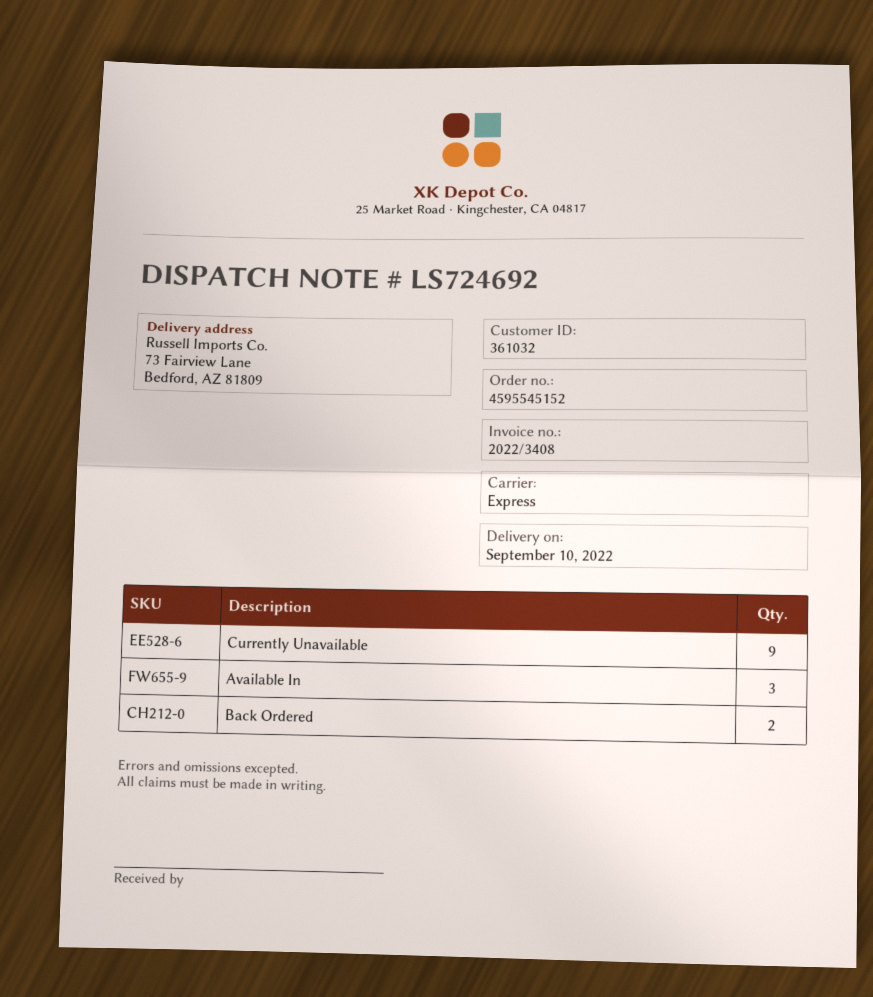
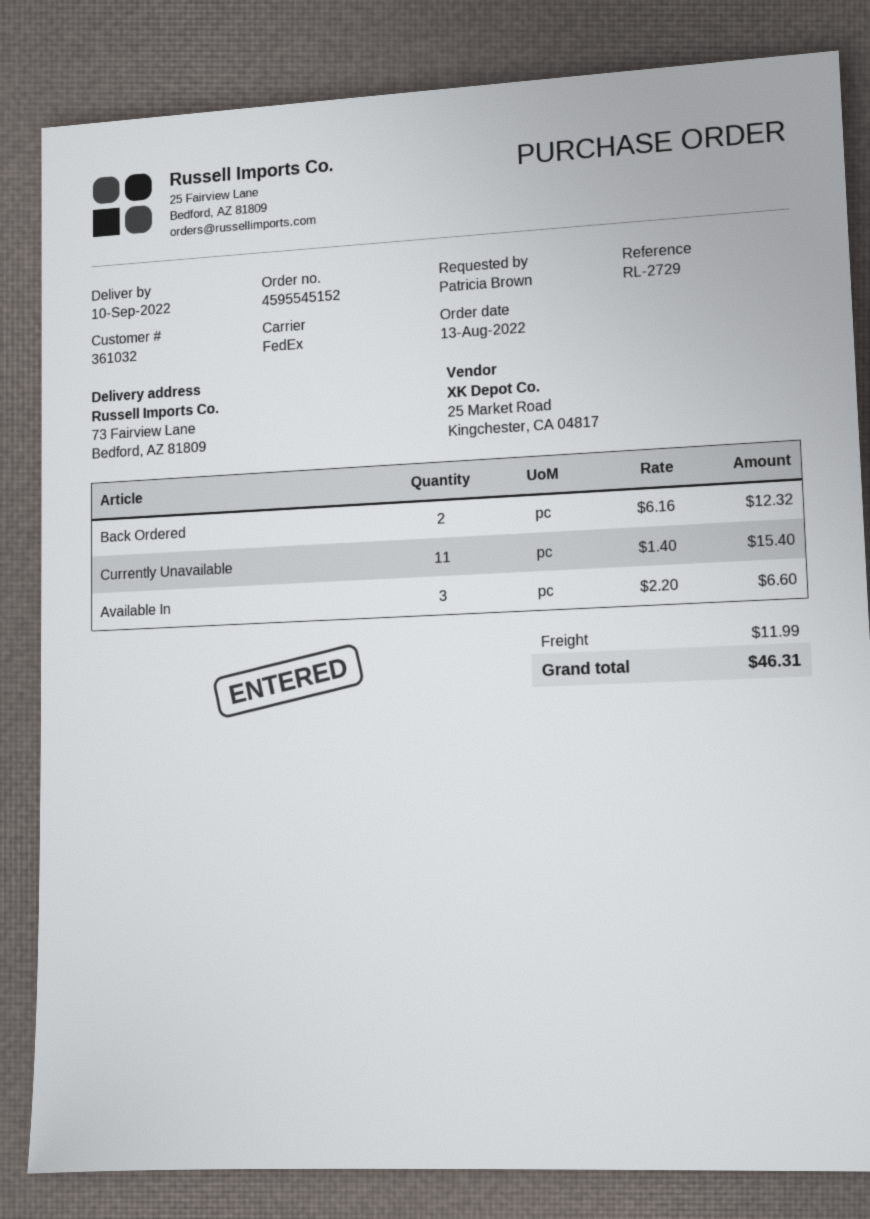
shipping method: express -> FedEx
Currently Unavailable: 9 -> 11

